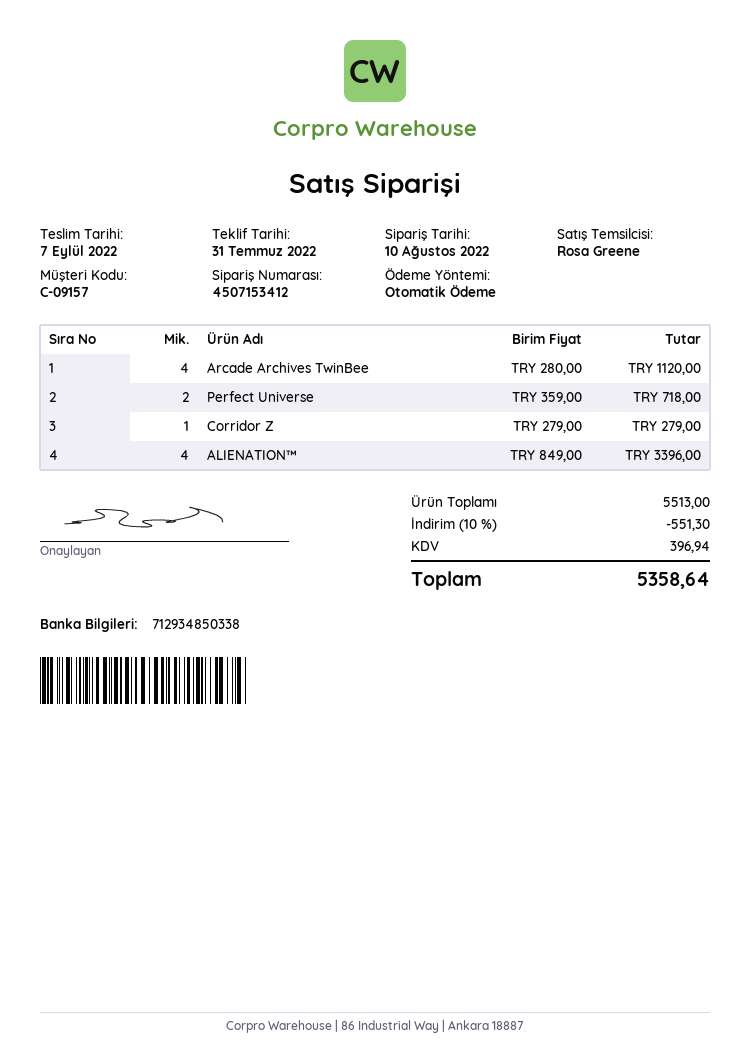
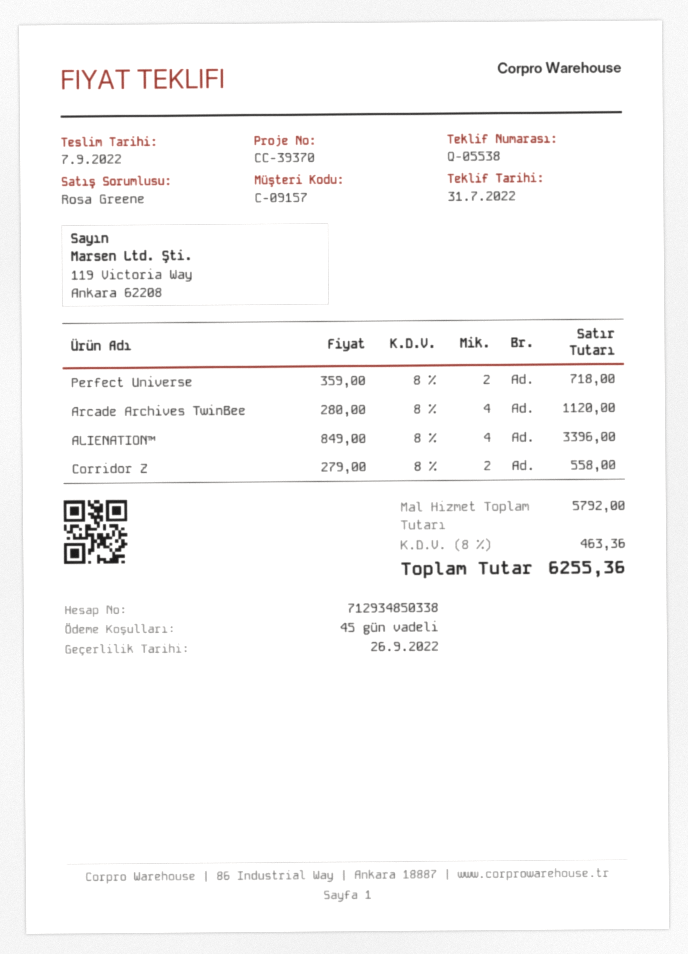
Corridor Z: 1 x 279.00 = 279.00 -> 2 x 279.00 = 558.00
subtotal: 5513.00 -> 5792.00
discount: 10% = 551.30 -> none
tax: 396.94 -> 463.36
total: 5358.64 -> 6255.36

